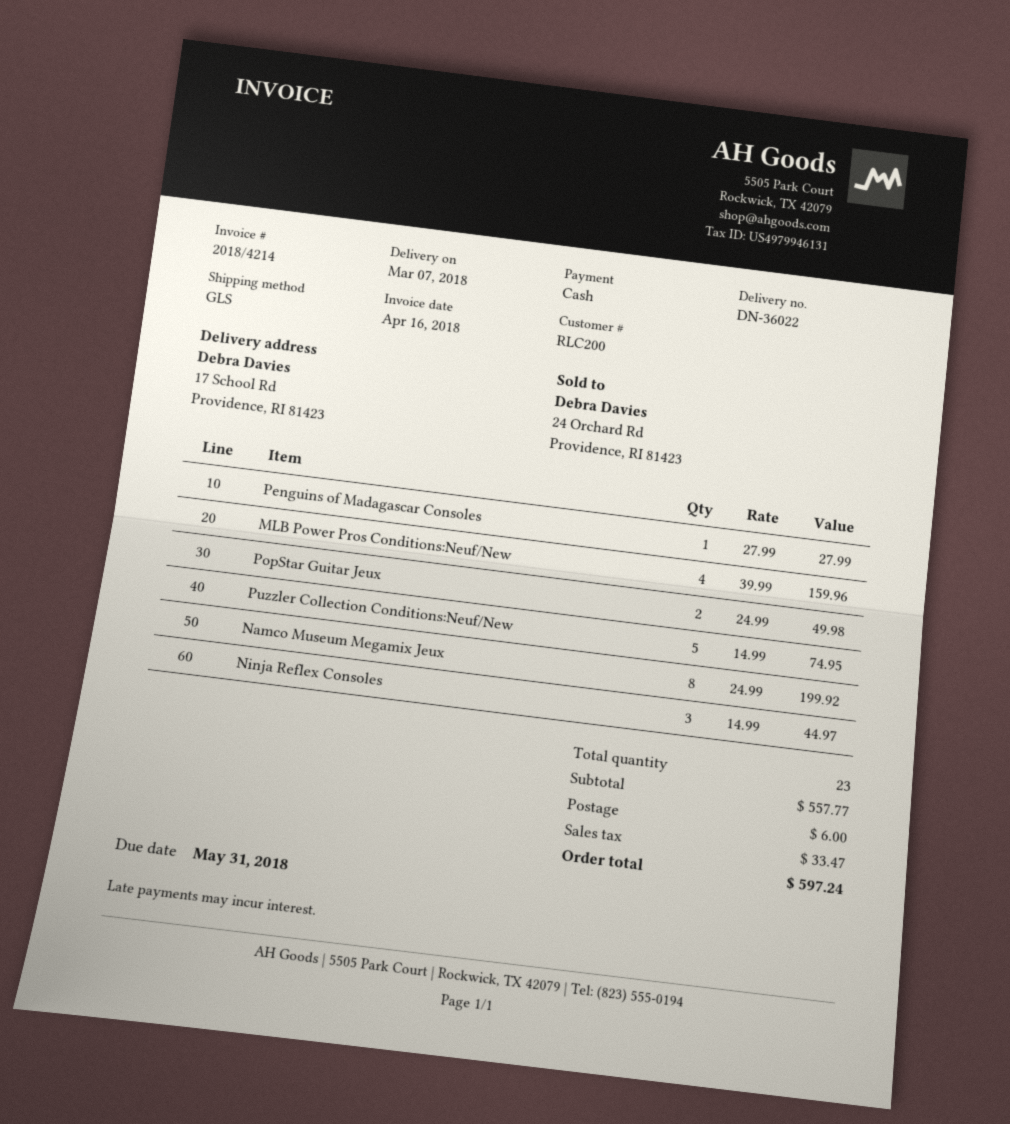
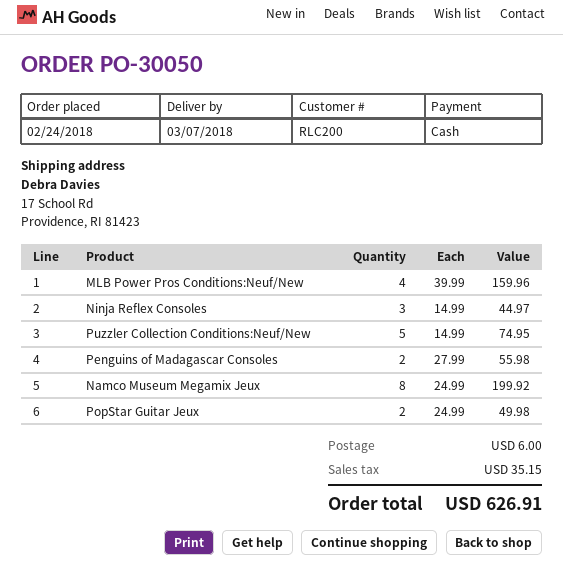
Penguins of Madagascar Consoles: 1 x 27.99 = 27.99 -> 2 x 27.99 = 55.98
tax: 33.47 -> 35.15
total: 597.24 -> 626.91

